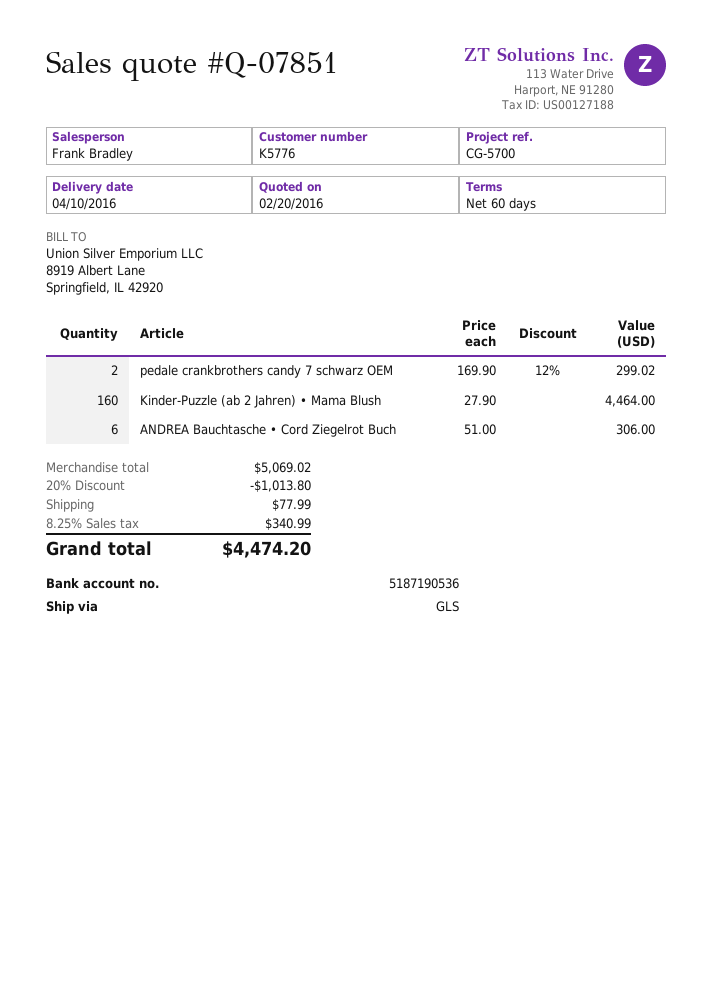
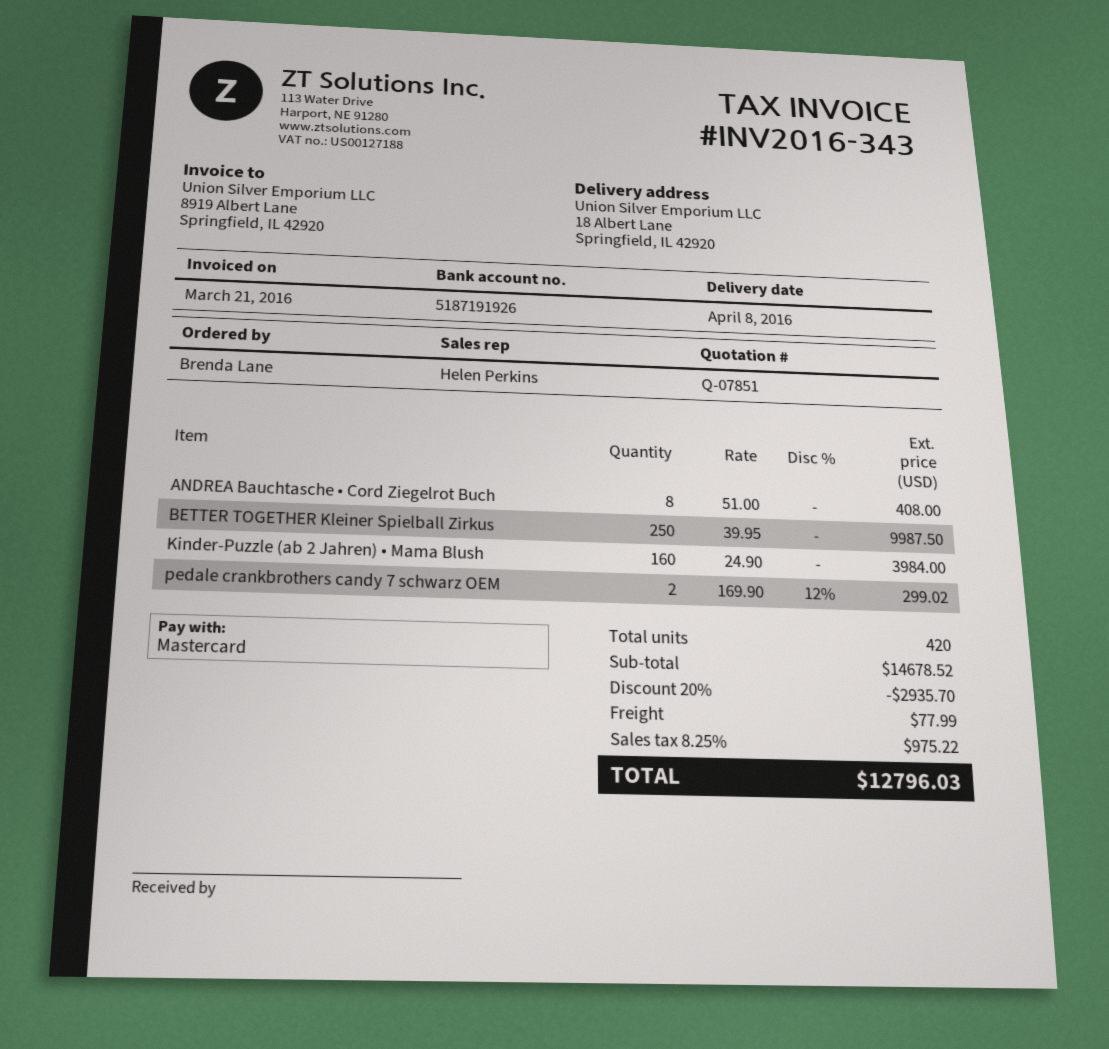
delivery date: 2016-04-10 -> 2016-04-08
sales rep: Frank Bradley -> Helen Perkins
bank account: 5187190536 -> 5187191926
Kinder-Puzzle (ab 2 Jahren) • Mama Blush: 160 x 27.90 = 4464.00 -> 160 x 24.90 = 3984.00
ANDREA Bauchtasche • Cord Ziegelrot Buch: 6 x 51.00 = 306.00 -> 8 x 51.00 = 408.00
BETTER TOGETHER Kleiner Spielball Zirkus: none -> 250 x 39.95 = 9987.50
subtotal: 5069.02 -> 14678.52
discount: 20% = 1013.80 -> 20% = 2935.70
tax: 8.25% = 340.99 -> 8.25% = 975.22
total: 4474.20 -> 12796.03

